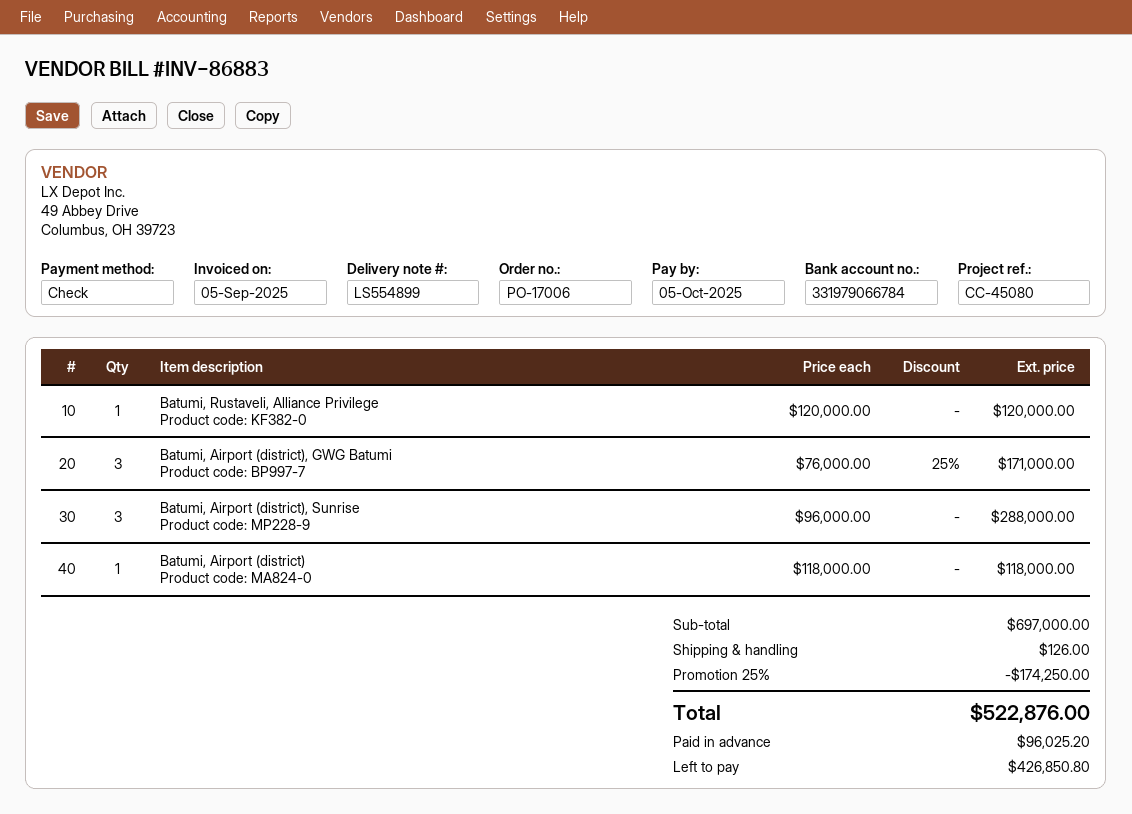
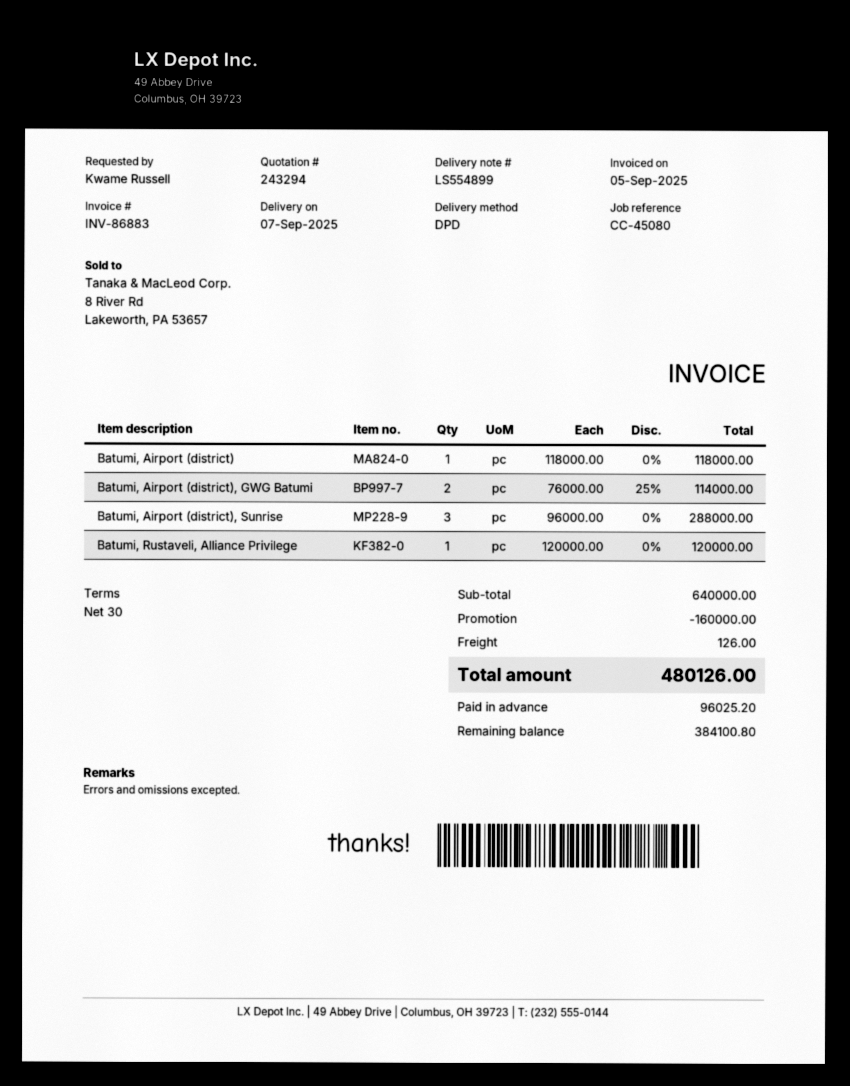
Batumi, Airport (district), GWG Batumi: 3 x 76000.00 - 25% = 171000.00 -> 2 x 76000.00 - 25% = 114000.00
subtotal: 697000.00 -> 640000.00
discount: 174250.00 -> 160000.00
total: 522876.00 -> 480126.00
balance: 426850.80 -> 384100.80

